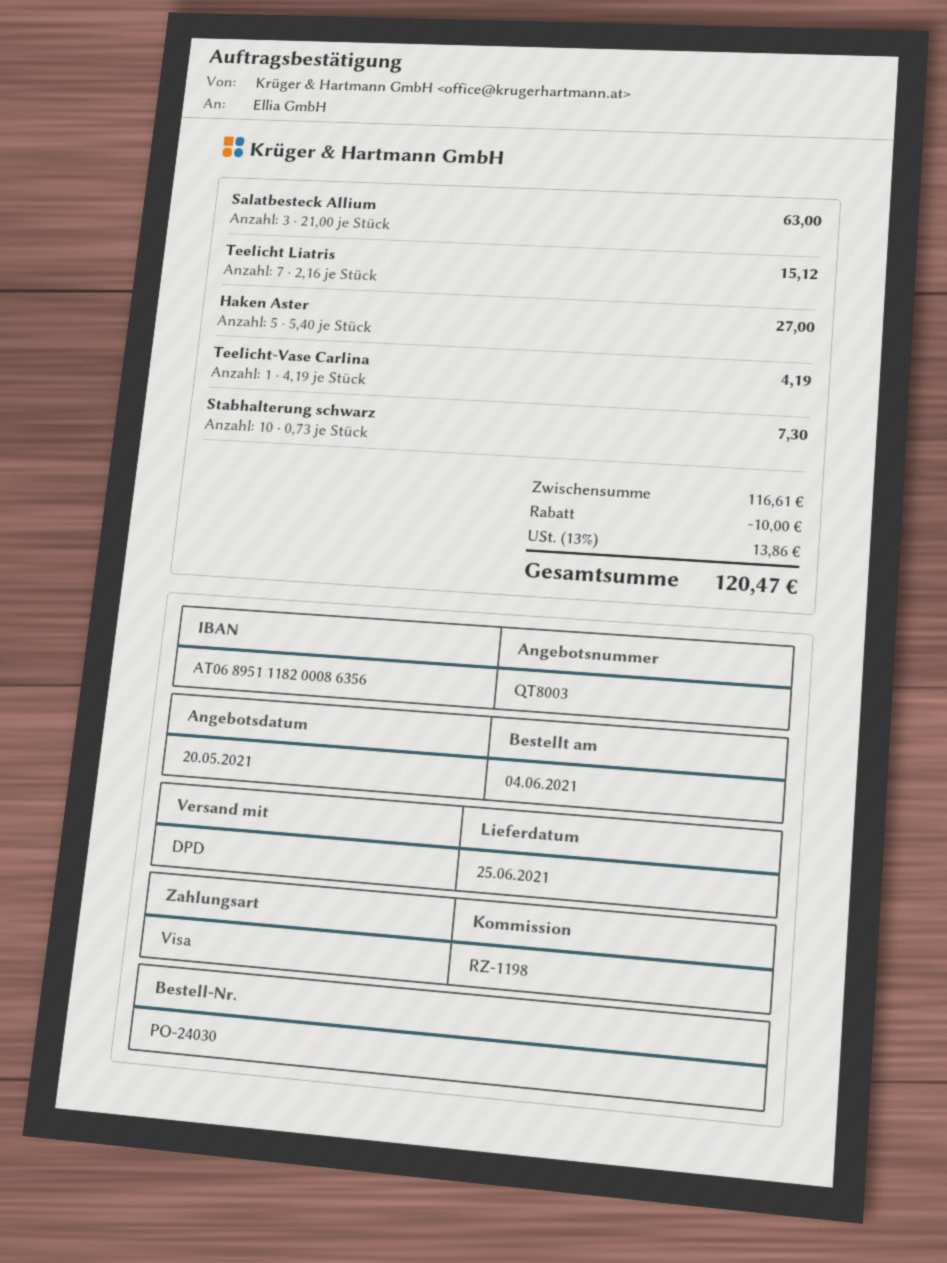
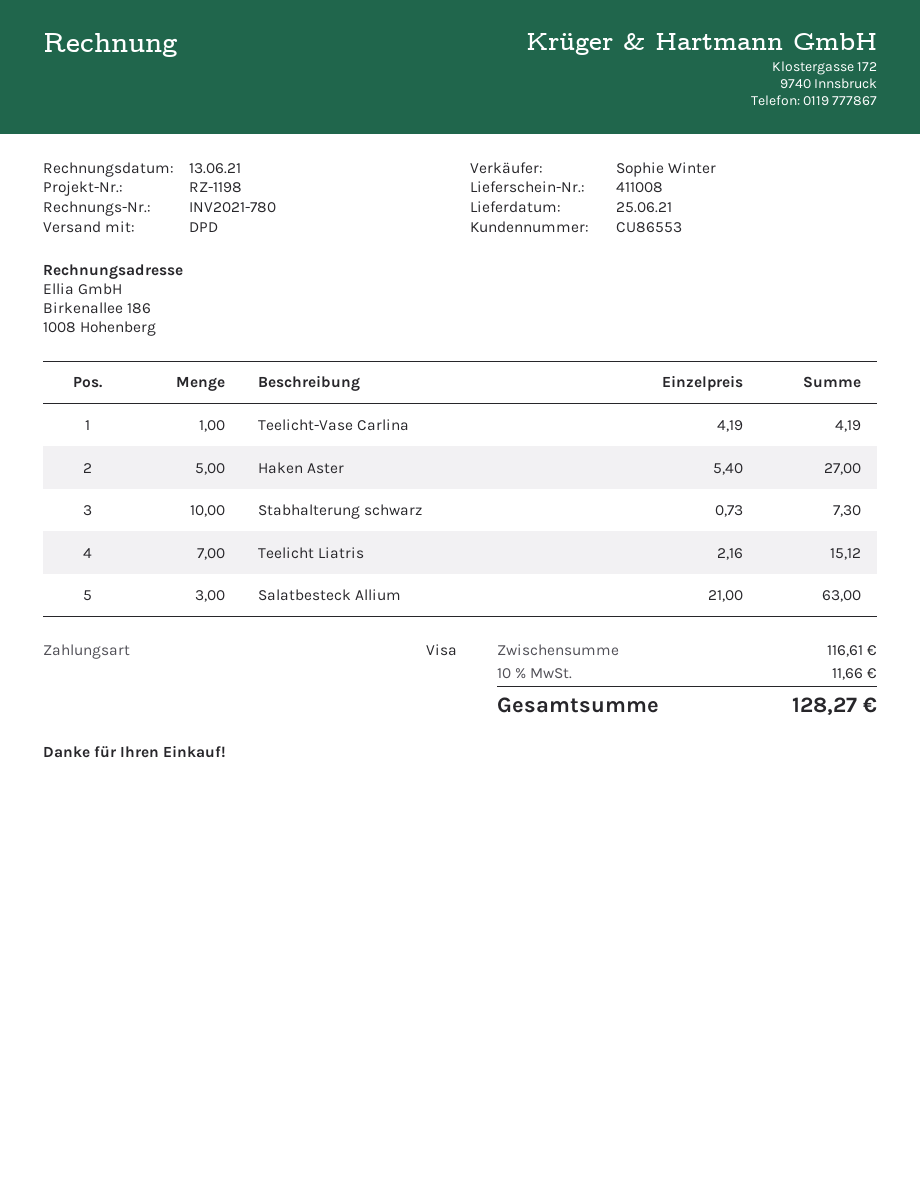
discount: 10.00 -> none
tax: 13% = 13.86 -> 10% = 11.66
total: 120.47 -> 128.27

